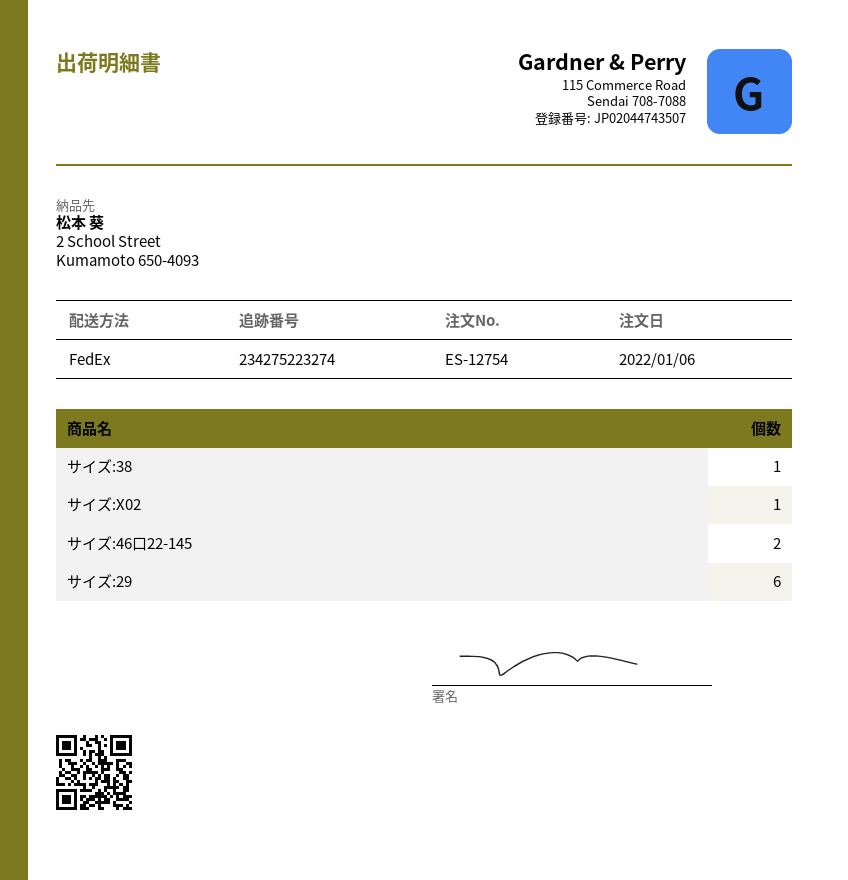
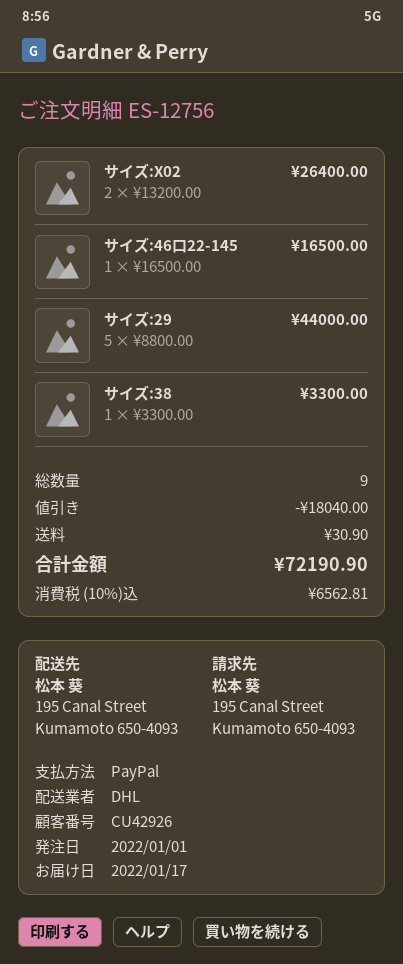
order number: ES-12754 -> ES-12756
order date: 2022-01-06 -> 2022-01-01
shipping method: FedEx -> DHL
ship to: 2 School Street, Kumamoto 650-4093 -> 195 Canal Street, Kumamoto 650-4093
サイズ:X02: 1 -> 2
サイズ:46口22-145: 2 -> 1
サイズ:29: 6 -> 5

